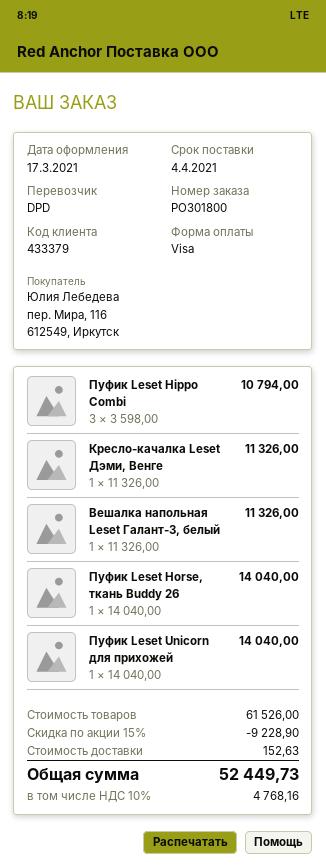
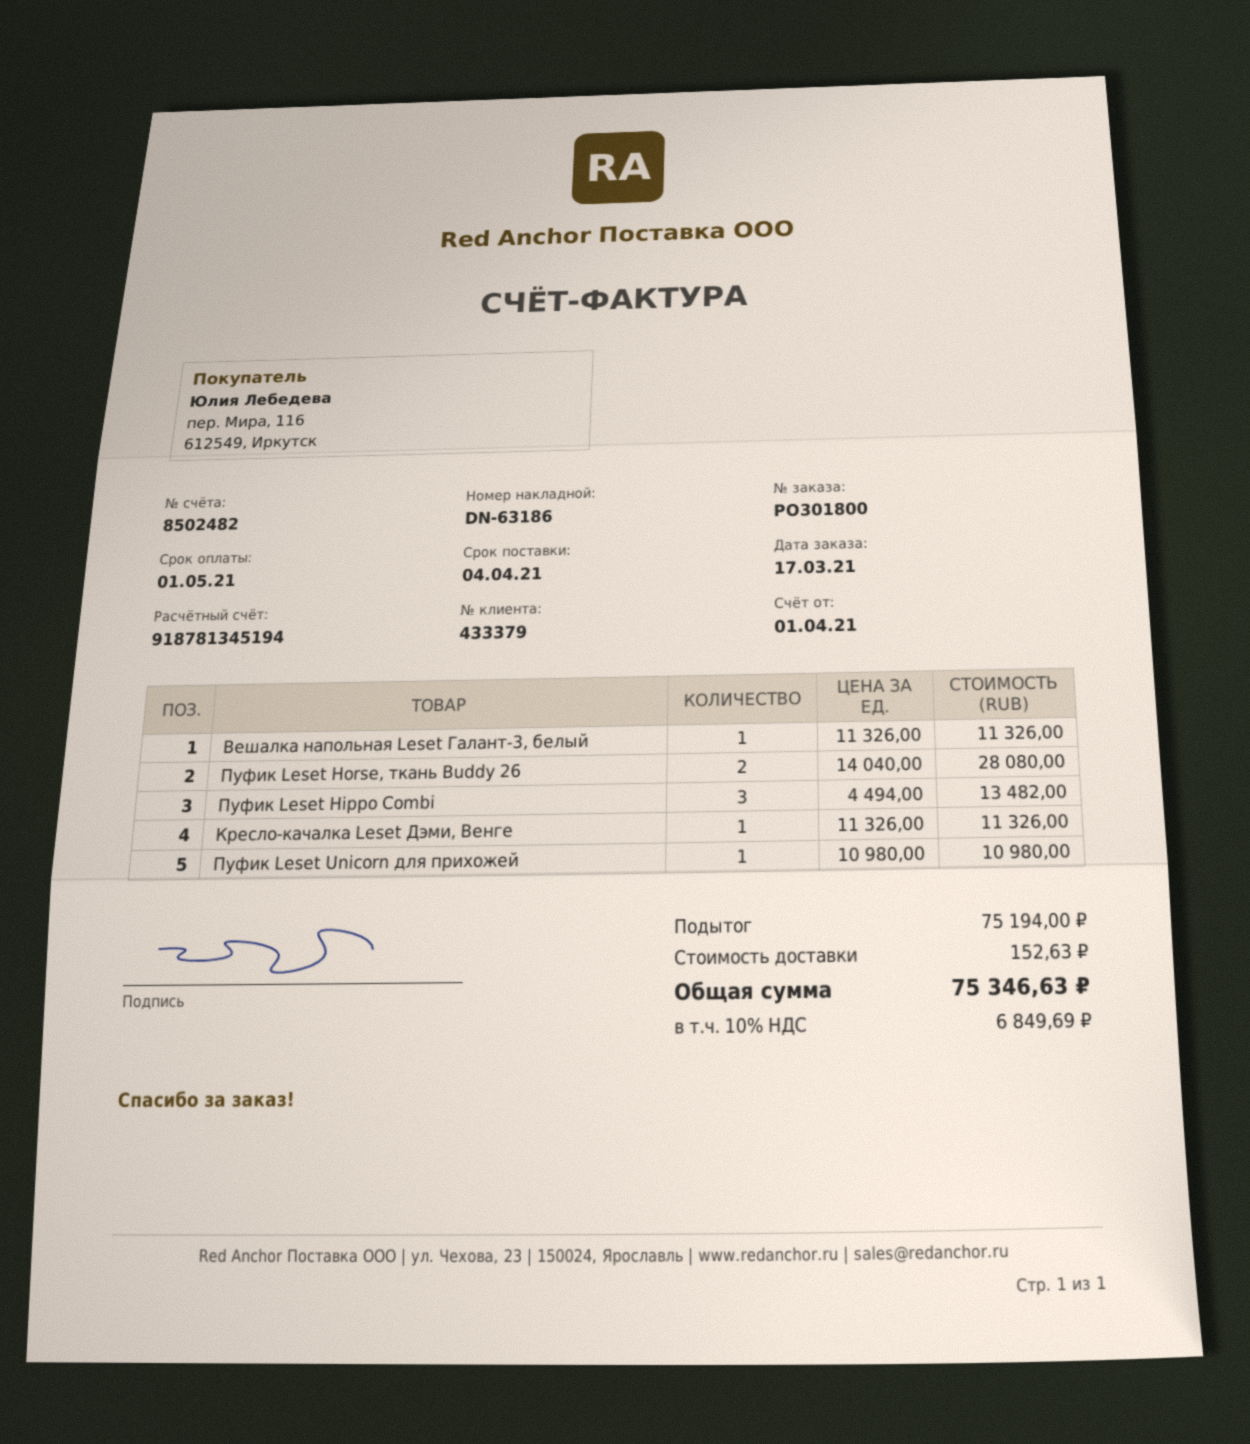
Пуфик Leset Hippo Combi: 3 x 3598.00 = 10794.00 -> 3 x 4494.00 = 13482.00
Пуфик Leset Horse, ткань Buddy 26: 1 x 14040.00 = 14040.00 -> 2 x 14040.00 = 28080.00
Пуфик Leset Unicorn для прихожей: 1 x 14040.00 = 14040.00 -> 1 x 10980.00 = 10980.00
subtotal: 61526.00 -> 75194.00
discount: 15% = 9228.90 -> none
tax: 10% = 4768.16 -> 10% = 6849.69
total: 52449.73 -> 75346.63

